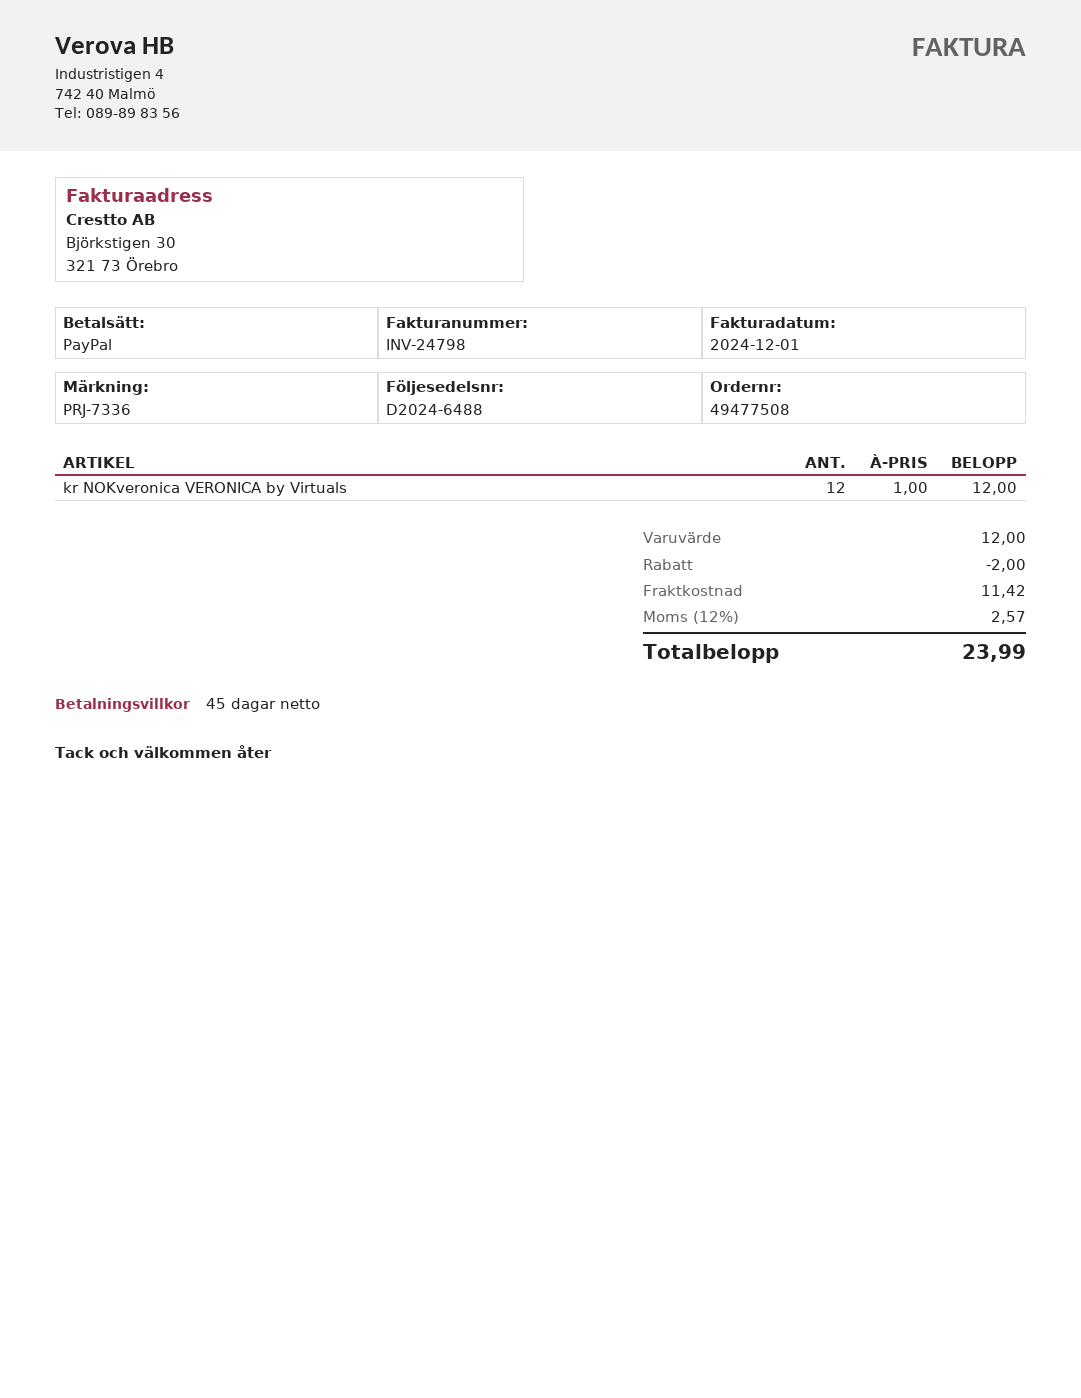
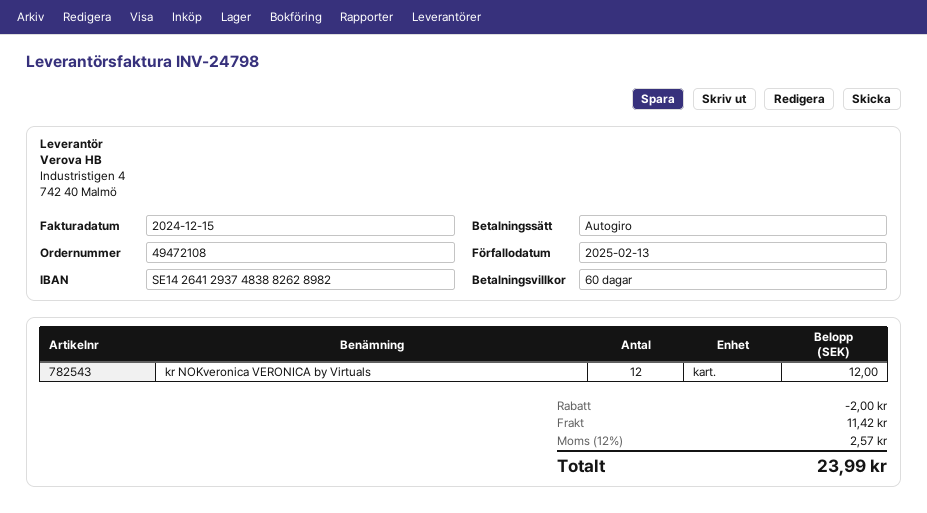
order number: 49477508 -> 49472108
invoice date: 2024-12-01 -> 2024-12-15
payment terms: 45 days -> 60 days
payment method: PayPal -> direct debit

